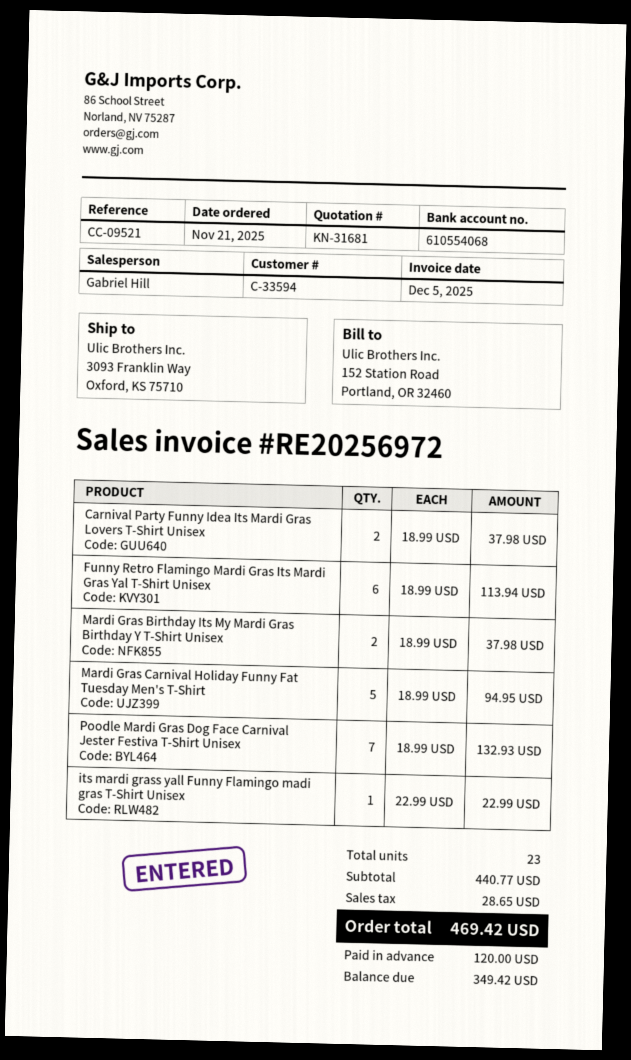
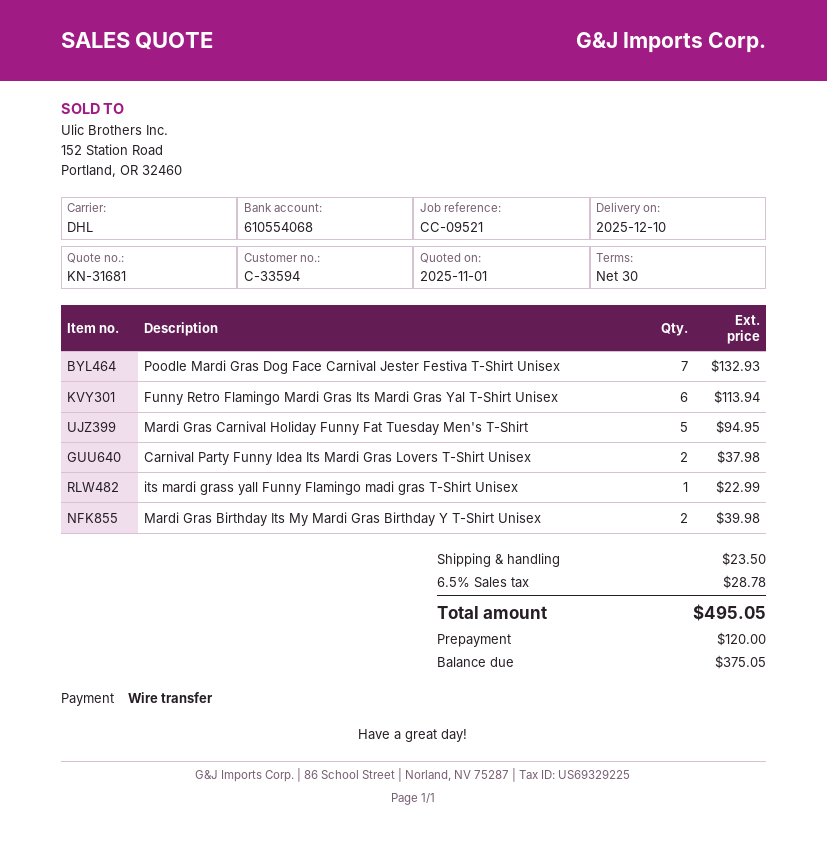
Mardi Gras Birthday Its My Mardi Gras Birthday Y T-Shirt Unisex: 2 for 37.98 -> 2 for 39.98
shipping: none -> 23.50
tax: 28.65 -> 28.78
total: 469.42 -> 495.05
balance: 349.42 -> 375.05

